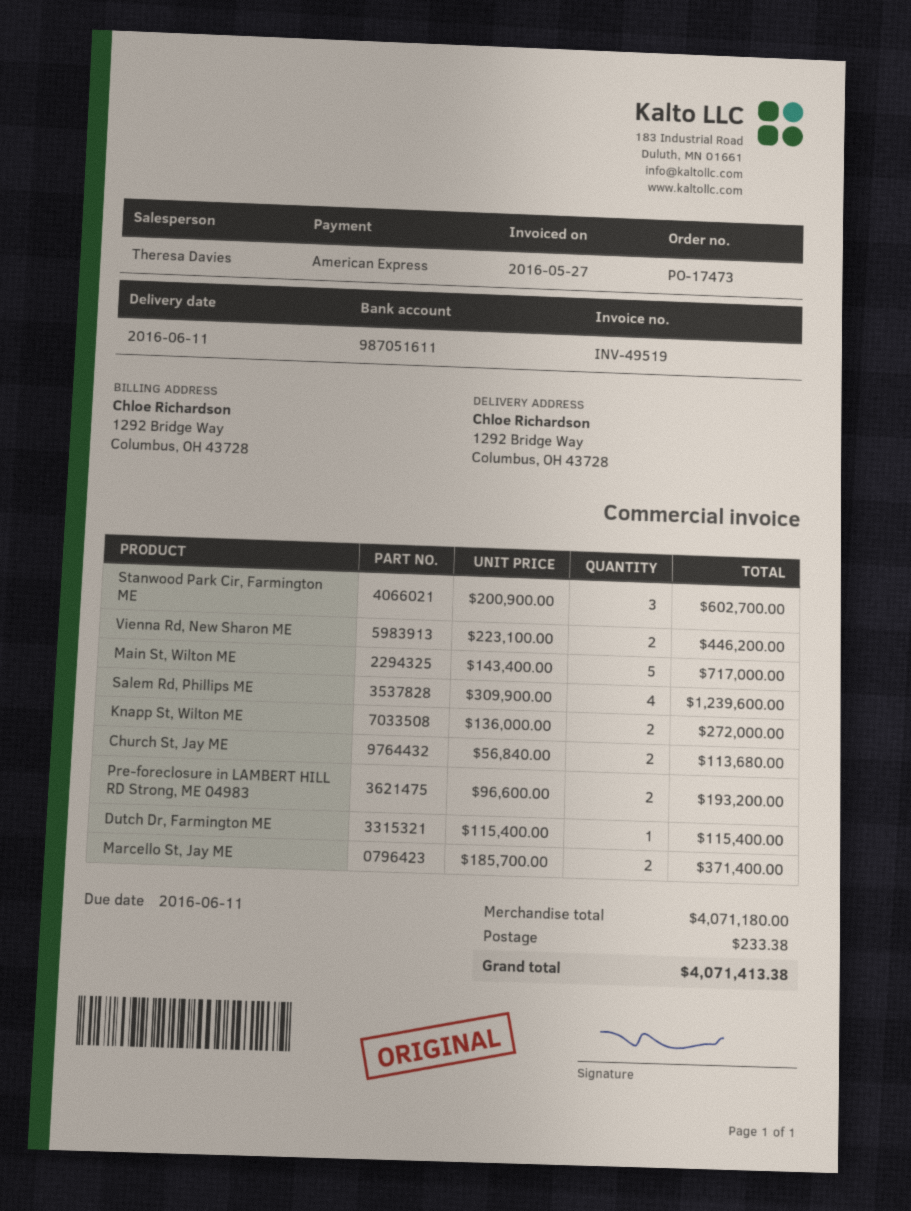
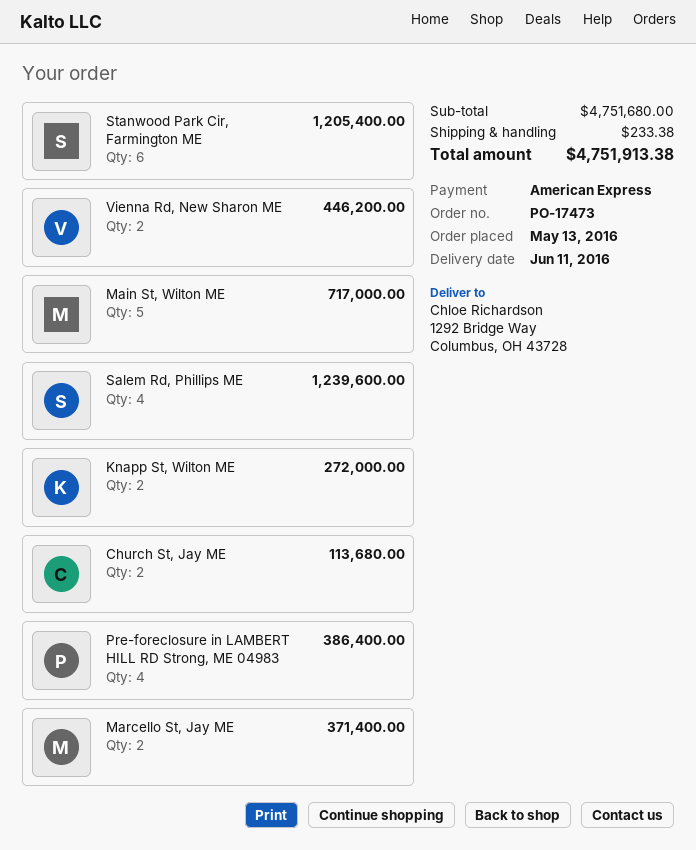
Stanwood Park Cir, Farmington ME: 3 for 602700.00 -> 6 for 1205400.00
Pre-foreclosure in LAMBERT HILL RD Strong, ME 04983: 2 for 193200.00 -> 4 for 386400.00
Dutch Dr, Farmington ME: 1 for 115400.00 -> none
subtotal: 4071180.00 -> 4751680.00
total: 4071413.38 -> 4751913.38

